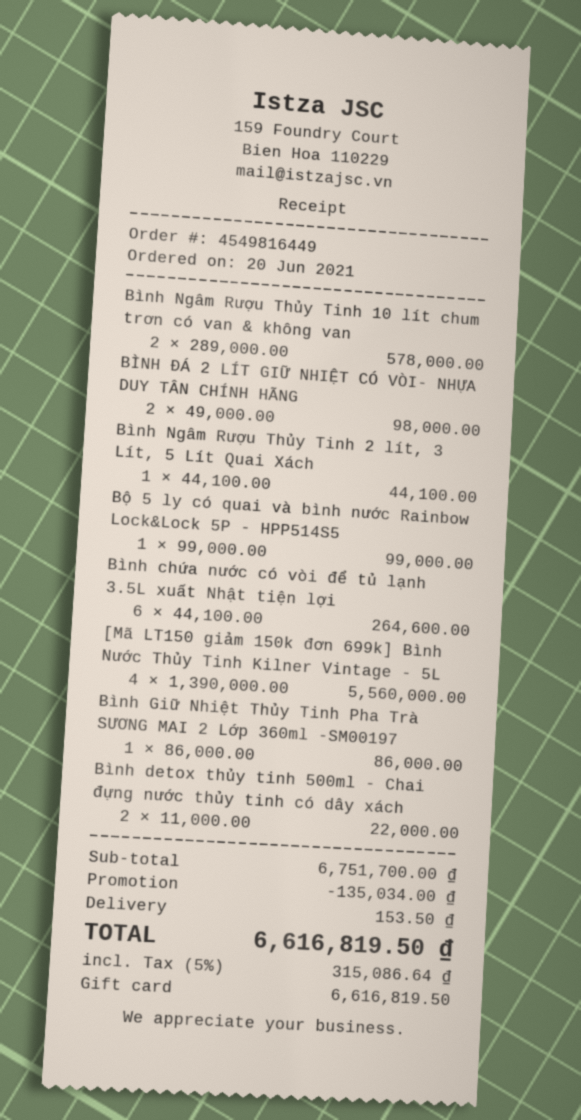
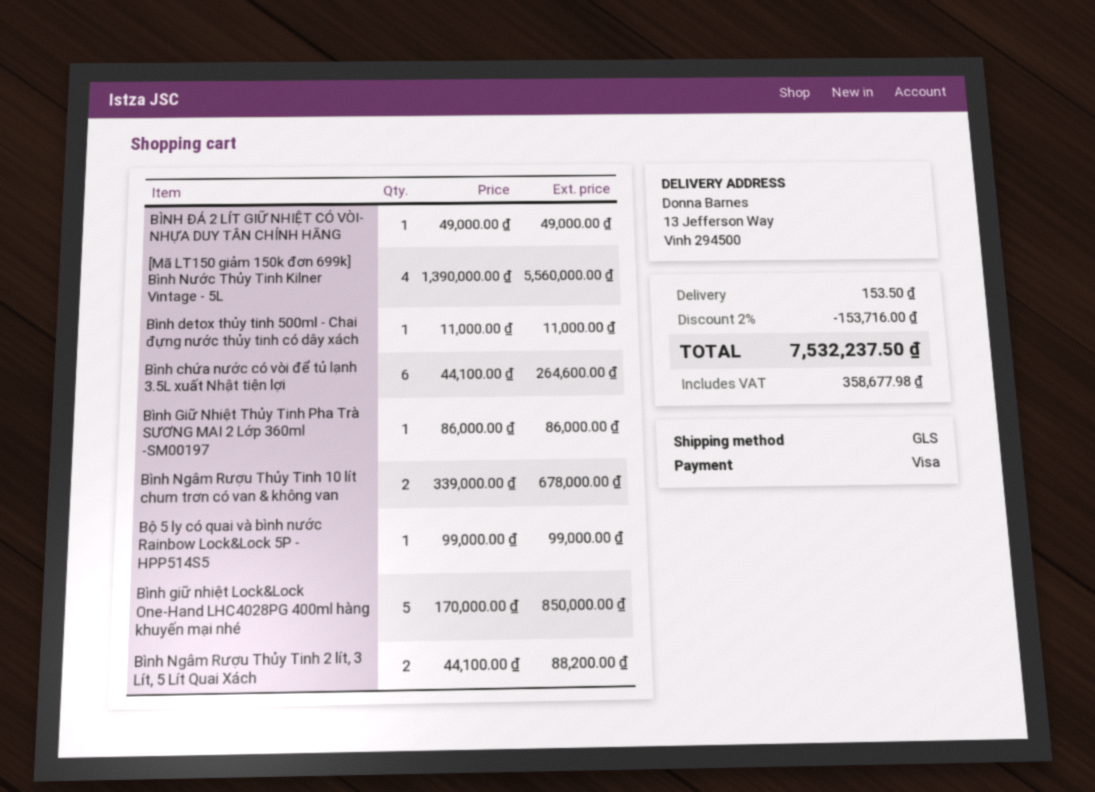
payment method: gift card -> Visa
Bình Ngâm Rượu Thủy Tinh 10 lít chum trơn có van & không van: 2 x 289000.00 = 578000.00 -> 2 x 339000.00 = 678000.00
BÌNH ĐÁ 2 LÍT GIỮ NHIỆT CÓ VÒI- NHỰA DUY TÂN CHÍNH HÃNG: 2 x 49000.00 = 98000.00 -> 1 x 49000.00 = 49000.00
Bình Ngâm Rượu Thủy Tinh 2 lít, 3 Lít, 5 Lít Quai Xách: 1 x 44100.00 = 44100.00 -> 2 x 44100.00 = 88200.00
Bình detox thủy tinh 500ml - Chai đựng nước thủy tinh có dây xách: 2 x 11000.00 = 22000.00 -> 1 x 11000.00 = 11000.00
Bình giữ nhiệt Lock&Lock One-Hand LHC4028PG 400ml hàng khuyến mại nhé: none -> 5 x 170000.00 = 850000.00
discount: 135034.00 -> 153716.00
tax: 315086.64 -> 358677.98
total: 6616819.50 -> 7532237.50

